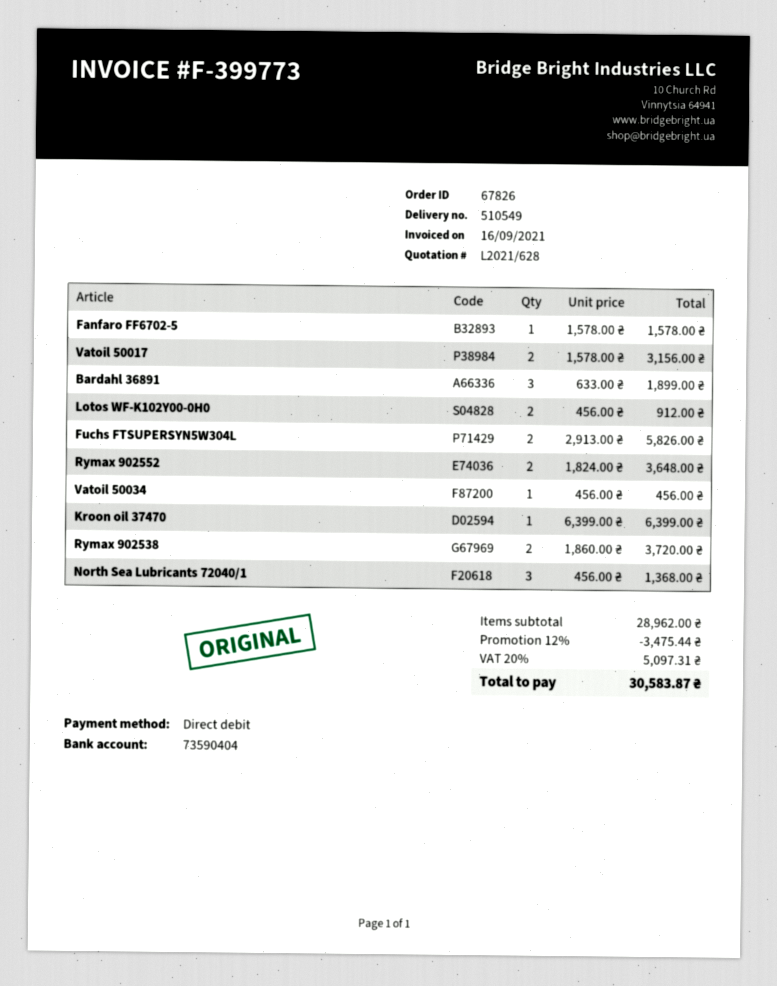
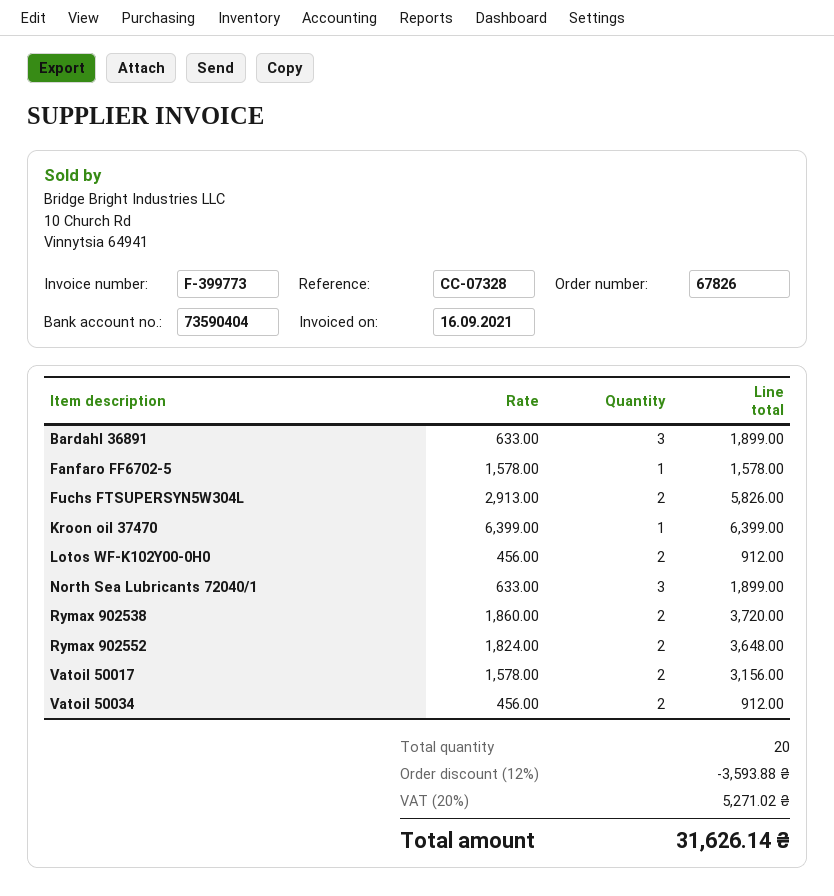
Vatoil 50034: 1 x 456.00 = 456.00 -> 2 x 456.00 = 912.00
North Sea Lubricants 72040/1: 3 x 456.00 = 1368.00 -> 3 x 633.00 = 1899.00
discount: 12% = 3475.44 -> 12% = 3593.88
tax: 20% = 5097.31 -> 20% = 5271.02
total: 30583.87 -> 31626.14

